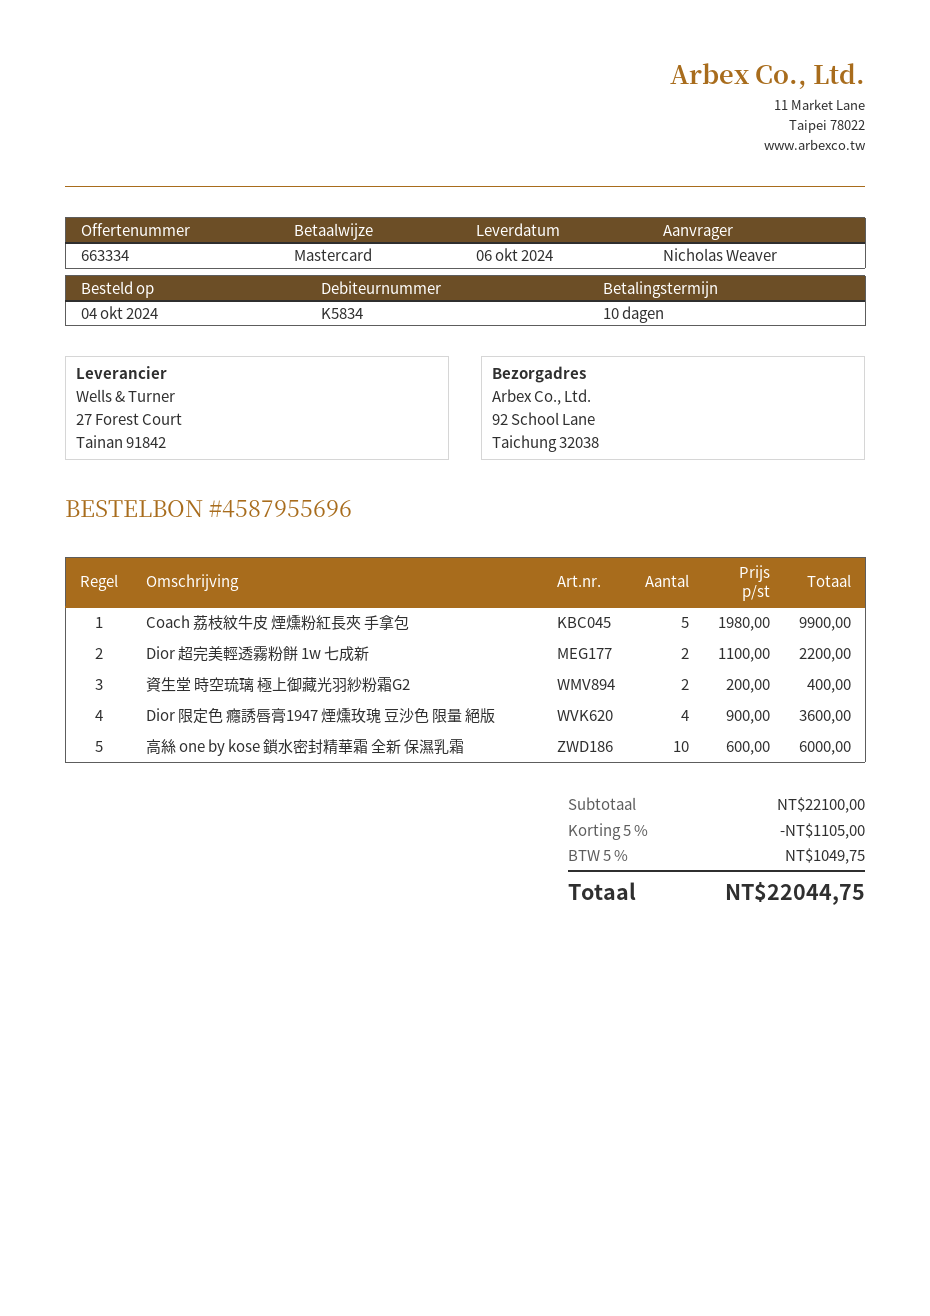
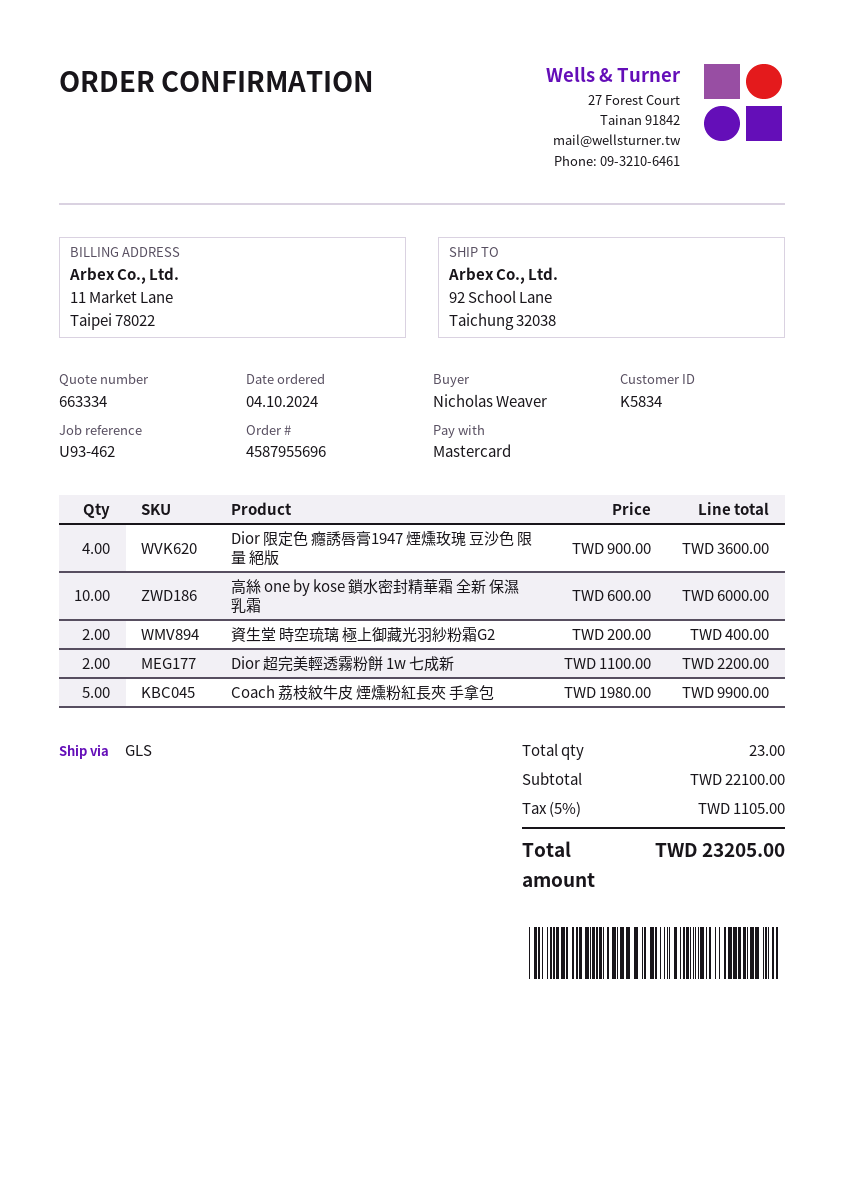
discount: 5% = 1105.00 -> none
tax: 5% = 1049.75 -> 5% = 1105.00
total: 22044.75 -> 23205.00

